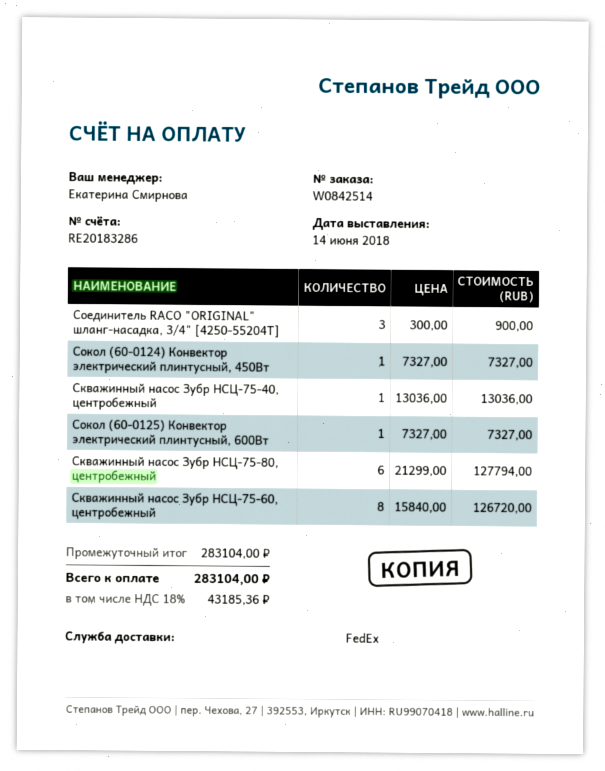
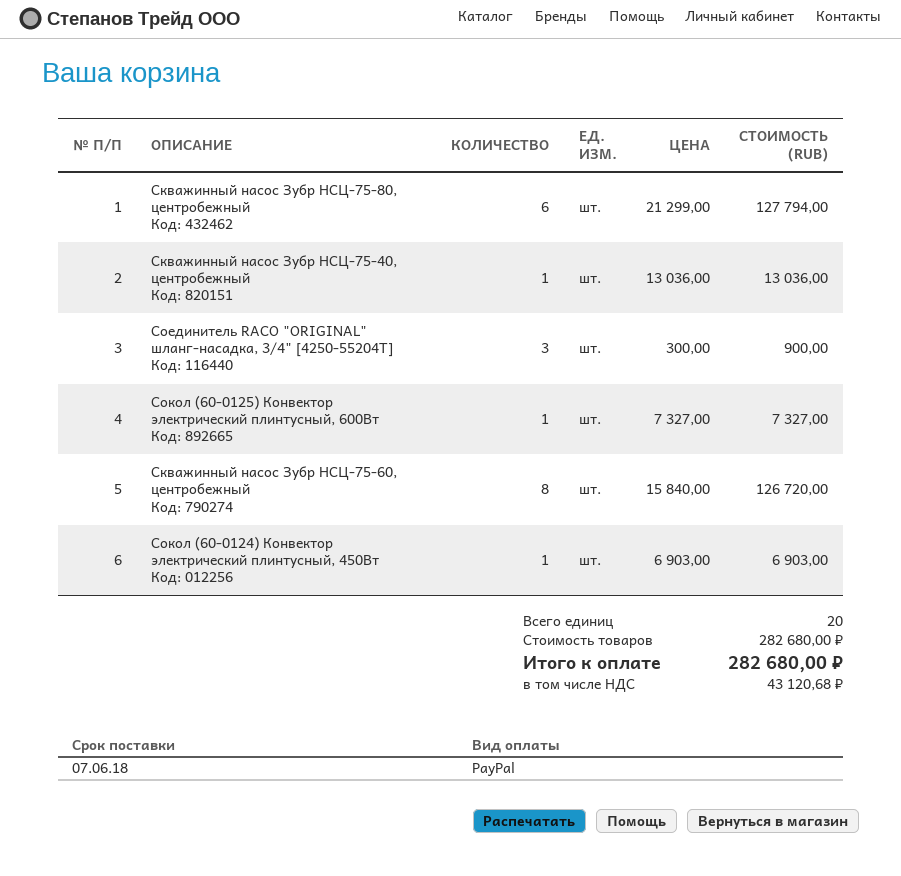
Сокол (60-0124) Конвектор электрический плинтусный, 450Вт: 1 x 7327.00 = 7327.00 -> 1 x 6903.00 = 6903.00
subtotal: 283104.00 -> 282680.00
tax: 43185.36 -> 43120.68
total: 283104.00 -> 282680.00

